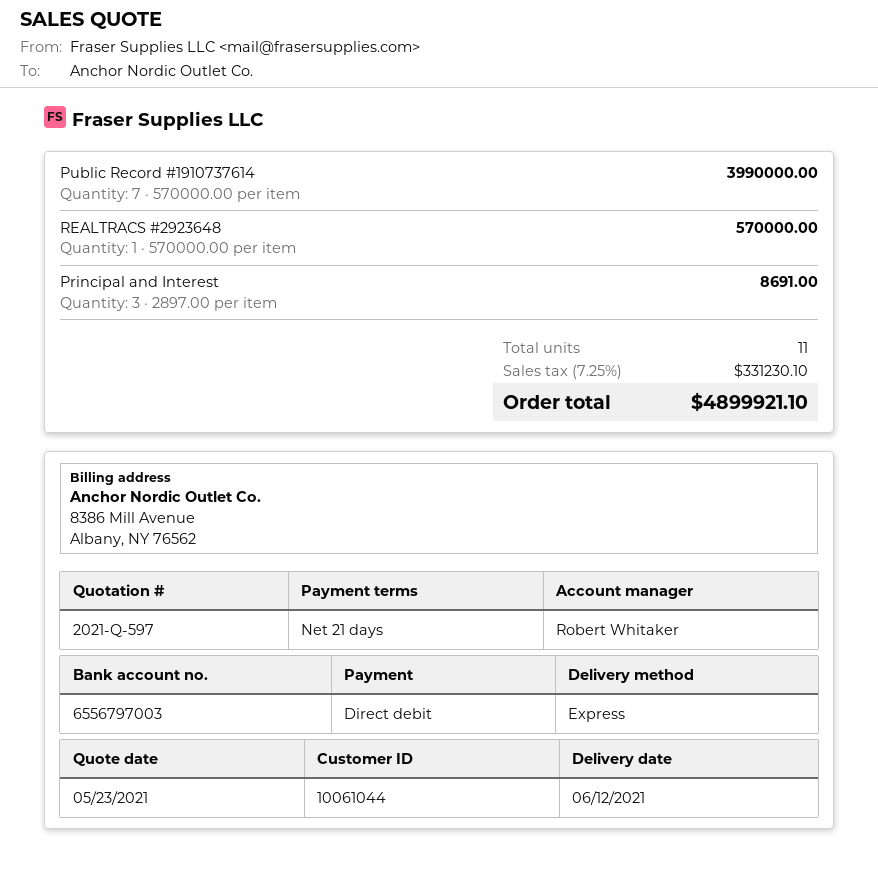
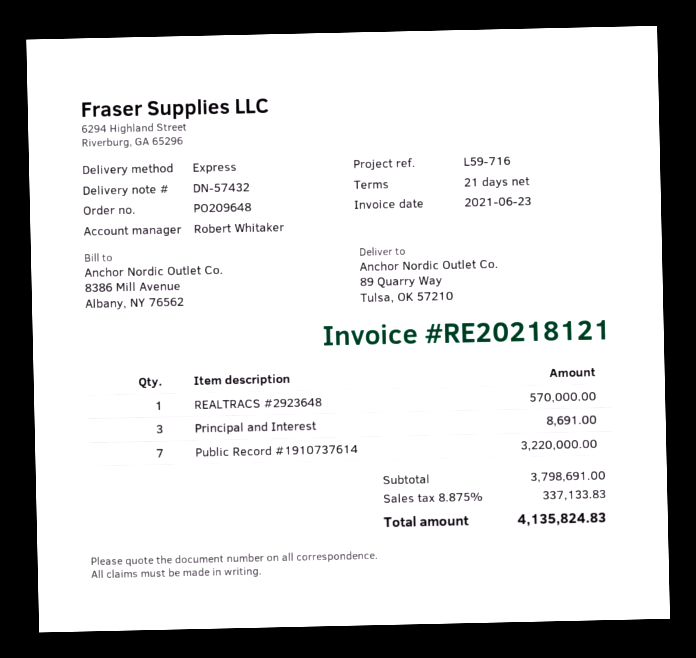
Public Record #1910737614: 7 for 3990000.00 -> 7 for 3220000.00
tax: 7.25% = 331230.10 -> 8.875% = 337133.83
total: 4899921.10 -> 4135824.83

